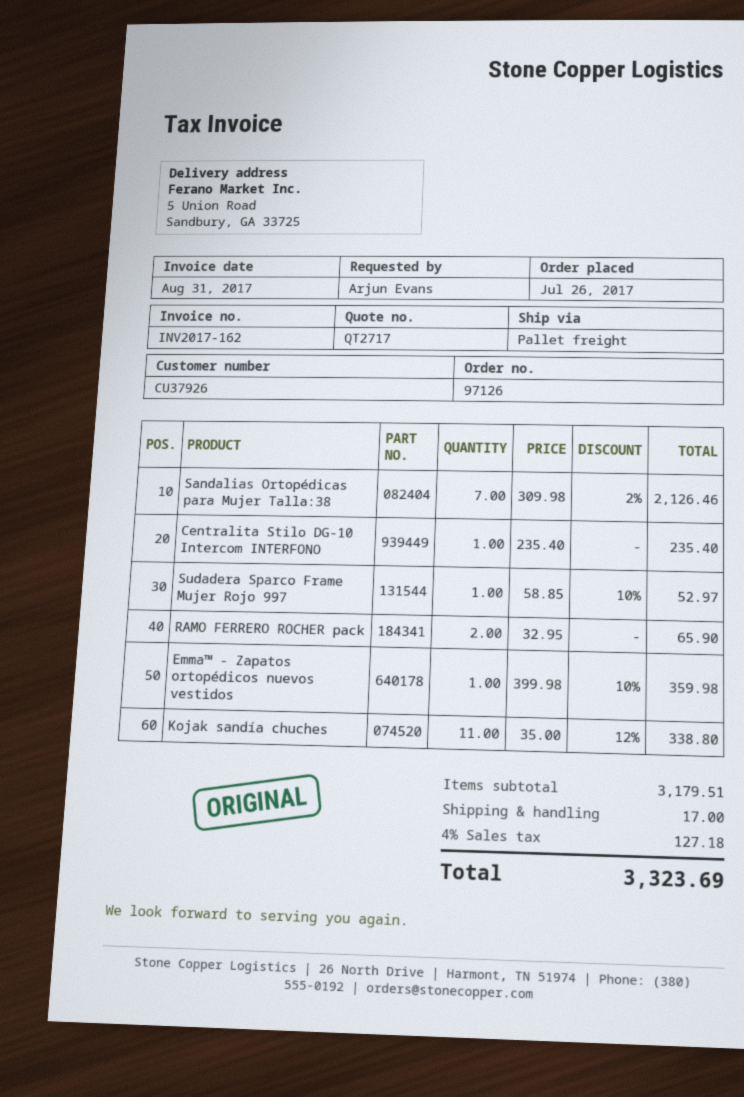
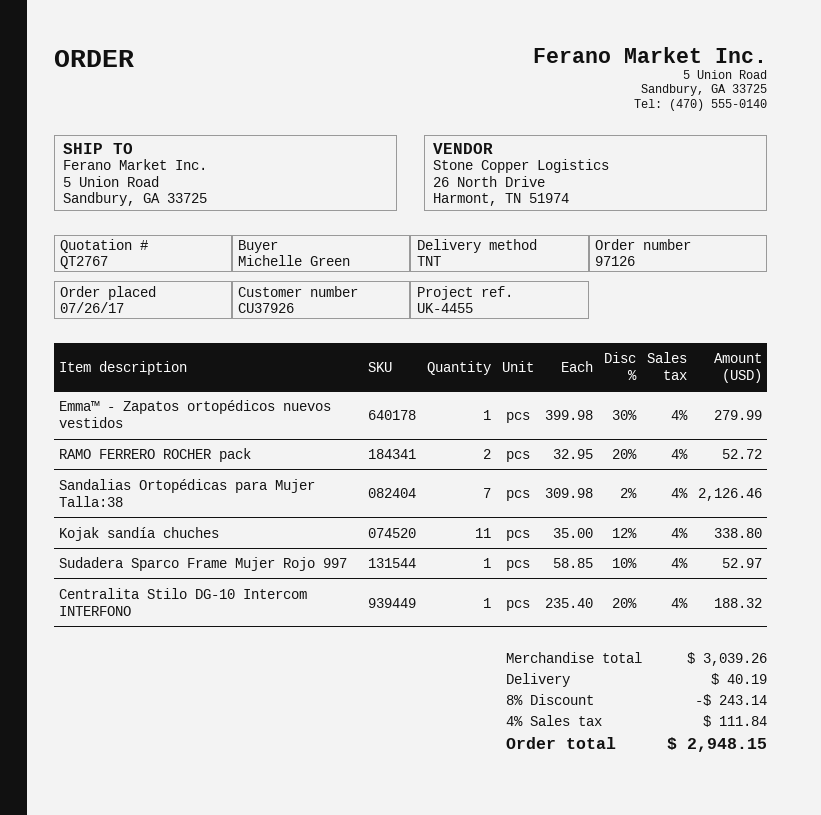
quote number: QT2717 -> QT2767
ordered by: Arjun Evans -> Michelle Green
shipping method: pallet freight -> TNT
Centralita Stilo DG-10 Intercom INTERFONO: 1 x 235.40 = 235.40 -> 1 x 235.40 - 20% = 188.32
RAMO FERRERO ROCHER pack: 2 x 32.95 = 65.90 -> 2 x 32.95 - 20% = 52.72
Emma™ - Zapatos ortopédicos nuevos vestidos: 1 x 399.98 - 10% = 359.98 -> 1 x 399.98 - 30% = 279.99
subtotal: 3179.51 -> 3039.26
discount: none -> 8% = 243.14
shipping: 17.00 -> 40.19
tax: 4% = 127.18 -> 4% = 111.84
total: 3323.69 -> 2948.15

